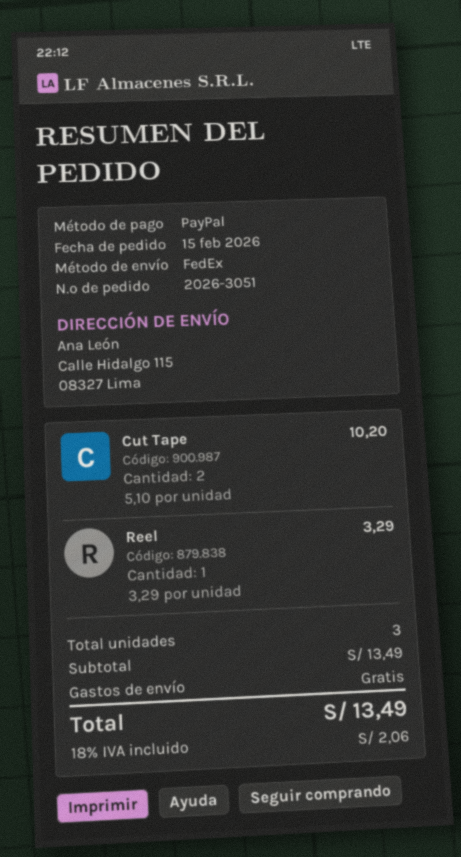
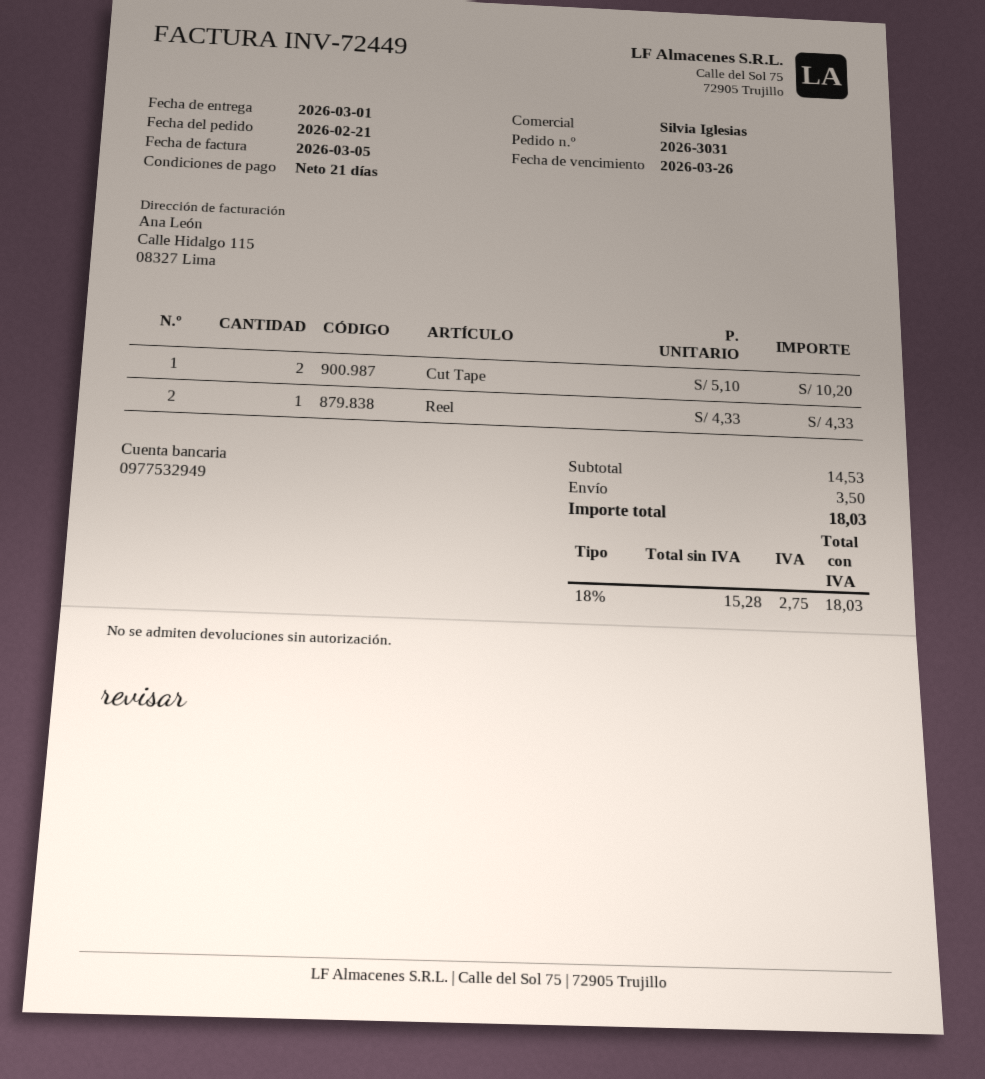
order number: 2026-3051 -> 2026-3031
order date: 2026-02-15 -> 2026-02-21
Reel: 1 x 3.29 = 3.29 -> 1 x 4.33 = 4.33
subtotal: 13.49 -> 14.53
shipping: 0.00 -> 3.50
tax: 18% = 2.06 -> 18% = 2.75
total: 13.49 -> 18.03

